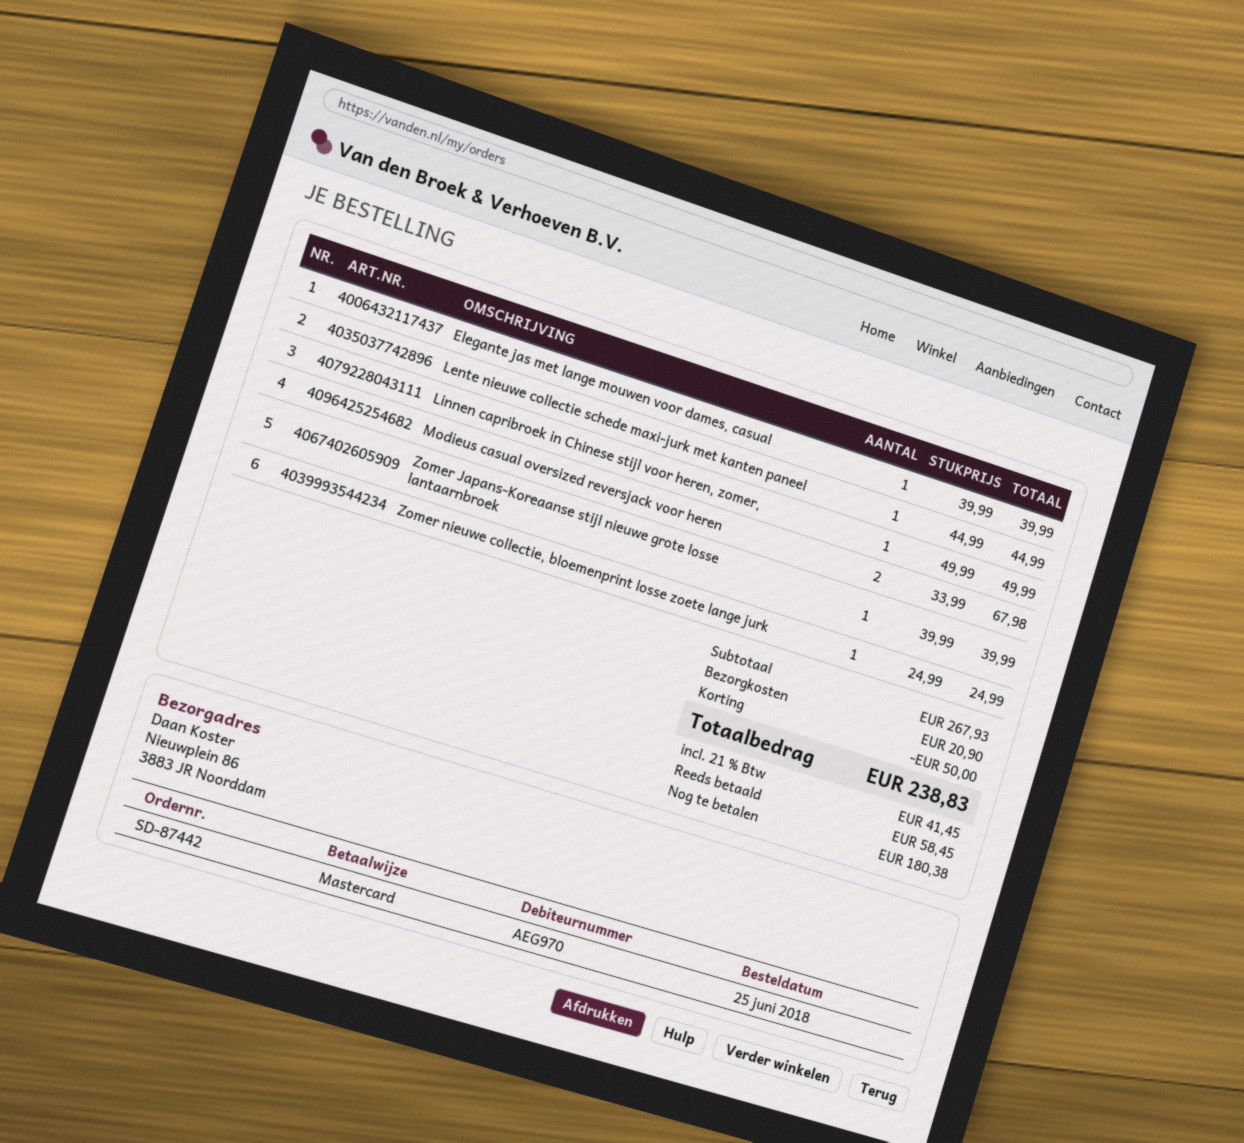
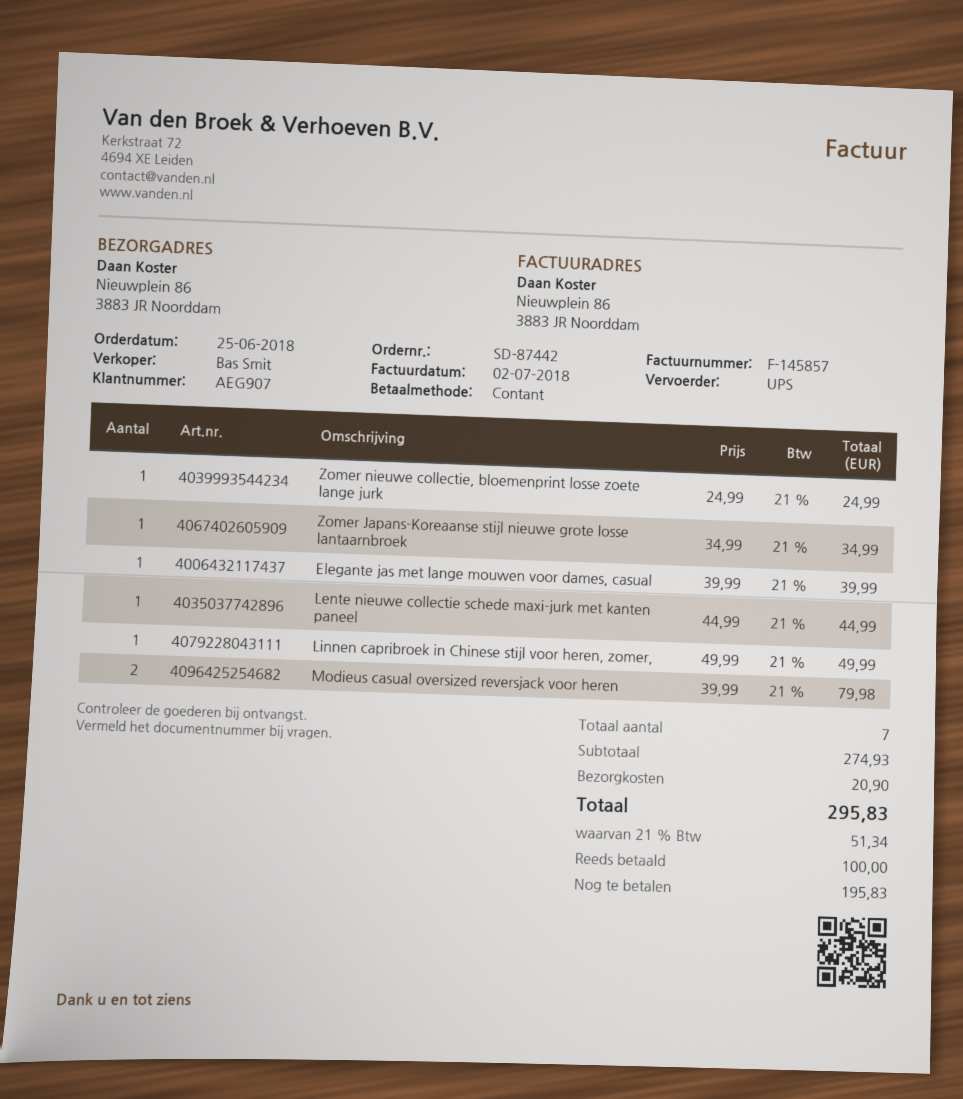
customer number: AEG970 -> AEG907
payment method: Mastercard -> cash
Modieus casual oversized reversjack voor heren: 2 x 33.99 = 67.98 -> 2 x 39.99 = 79.98
Zomer Japans-Koreaanse stijl nieuwe grote losse lantaarnbroek: 1 x 39.99 = 39.99 -> 1 x 34.99 = 34.99
subtotal: 267.93 -> 274.93
discount: 50.00 -> none
tax: 21% = 41.45 -> 21% = 51.34
total: 238.83 -> 295.83
deposit: 58.45 -> 100.00
balance: 180.38 -> 195.83

